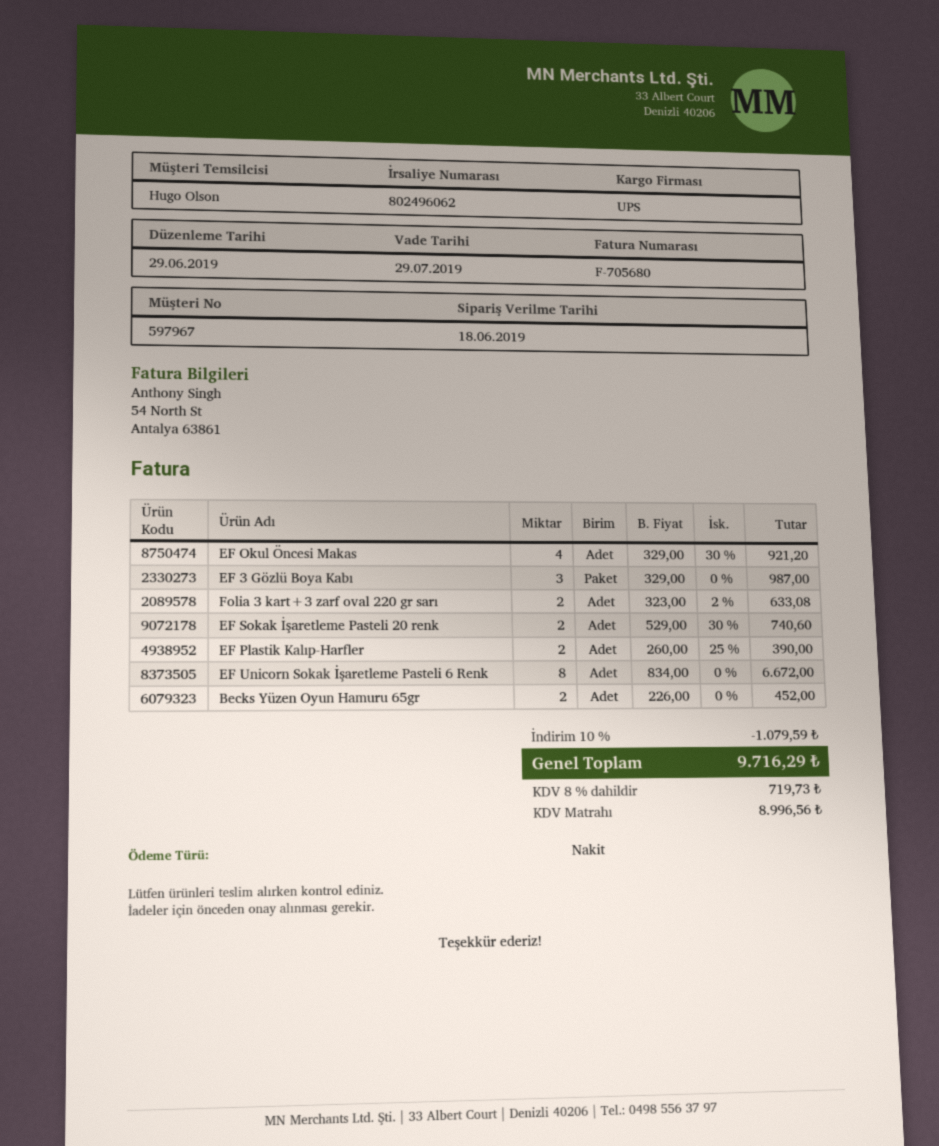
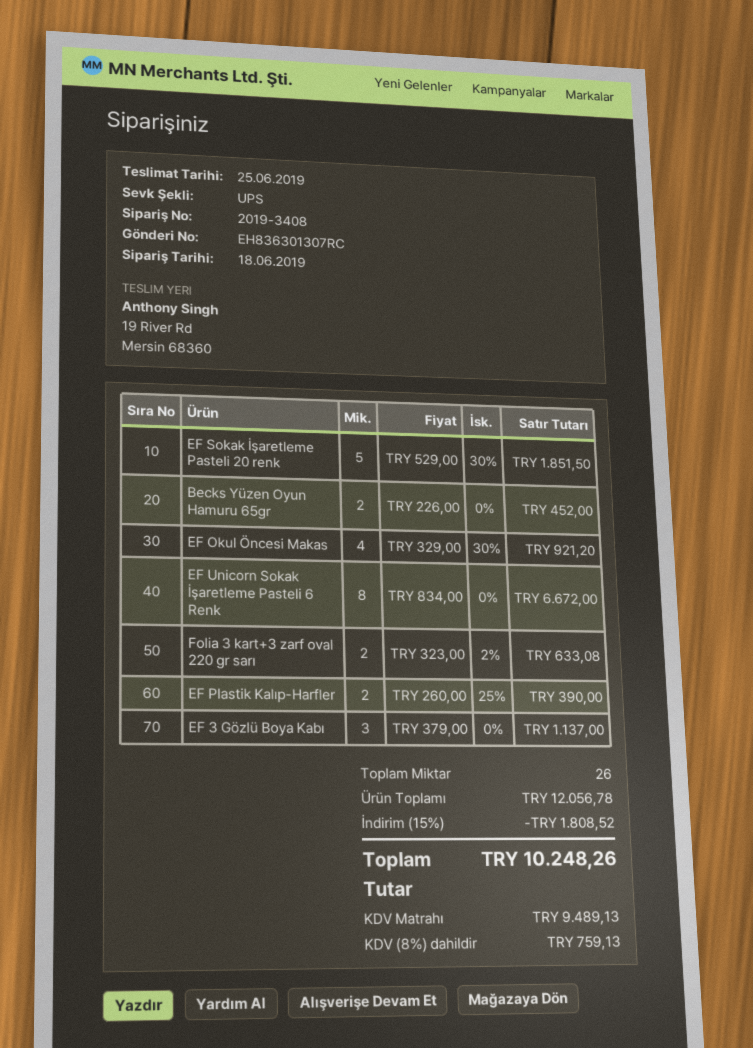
EF 3 Gözlü Boya Kabı: 3 x 329.00 = 987.00 -> 3 x 379.00 = 1137.00
EF Sokak İşaretleme Pasteli 20 renk: 2 x 529.00 - 30% = 740.60 -> 5 x 529.00 - 30% = 1851.50
discount: 10% = 1079.59 -> 15% = 1808.52
net: 8996.56 -> 9489.13
tax: 8% = 719.73 -> 8% = 759.13
total: 9716.29 -> 10248.26

